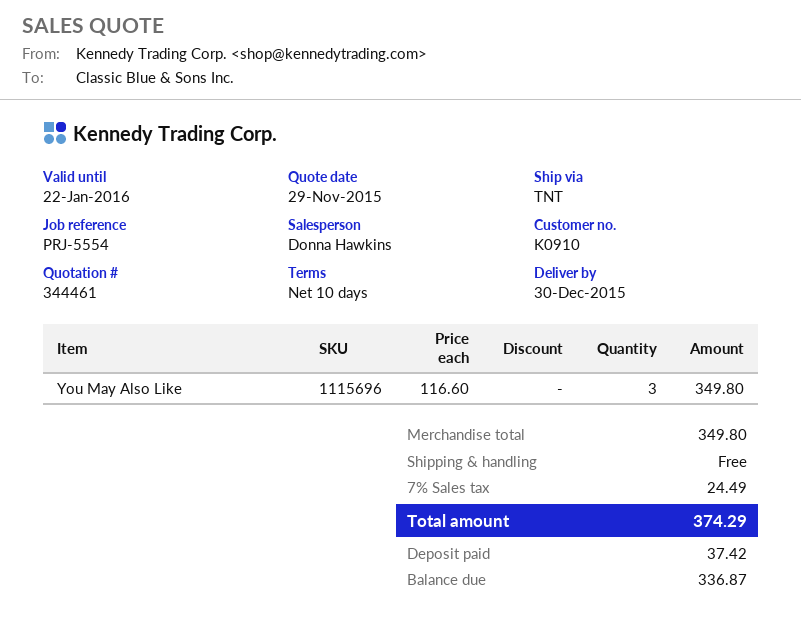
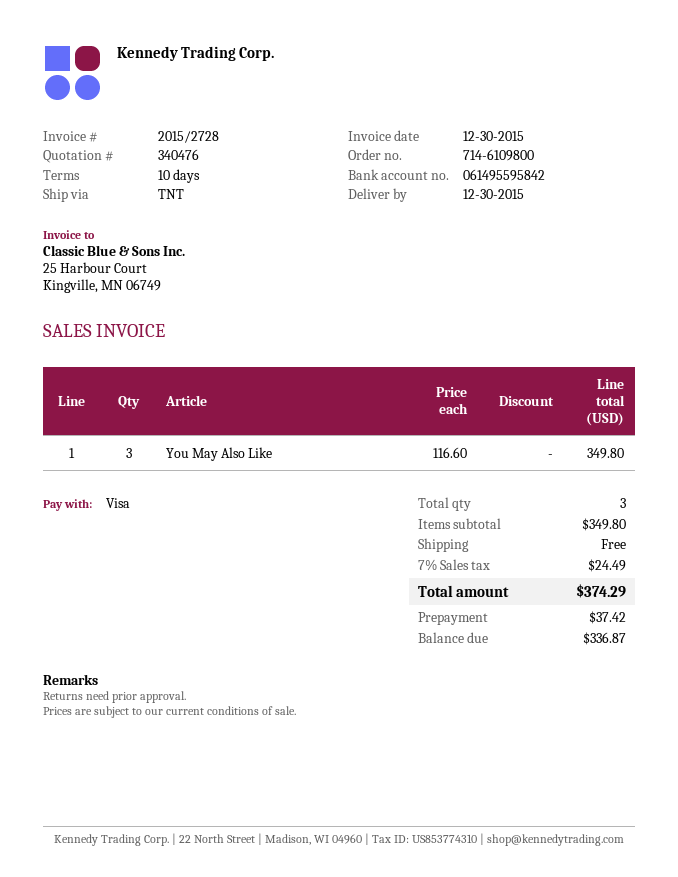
quote number: 344461 -> 340476

